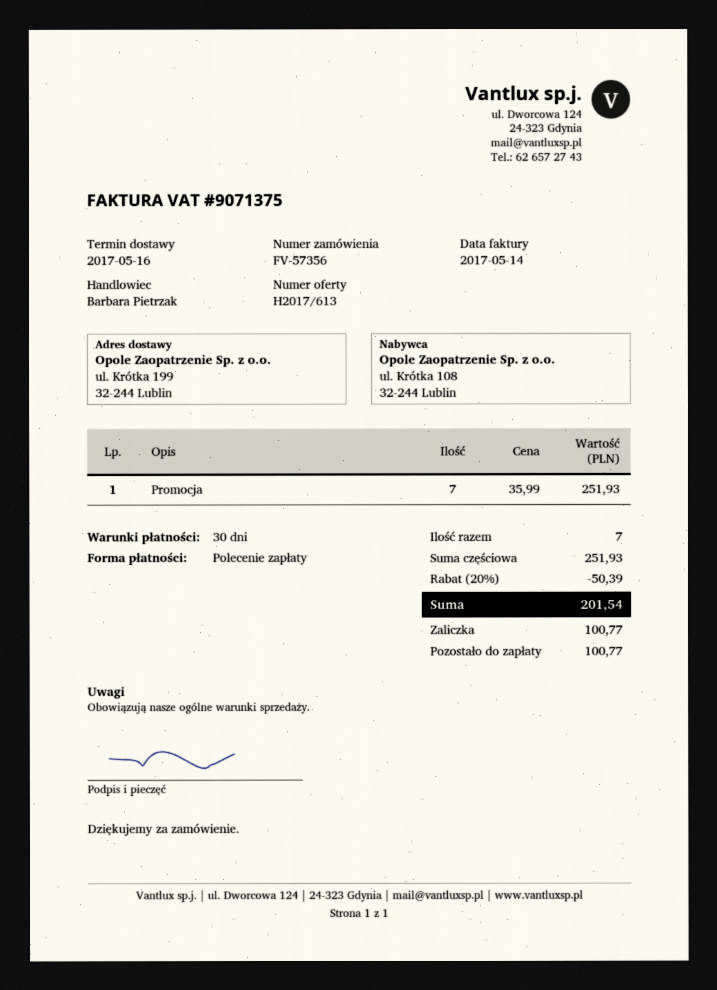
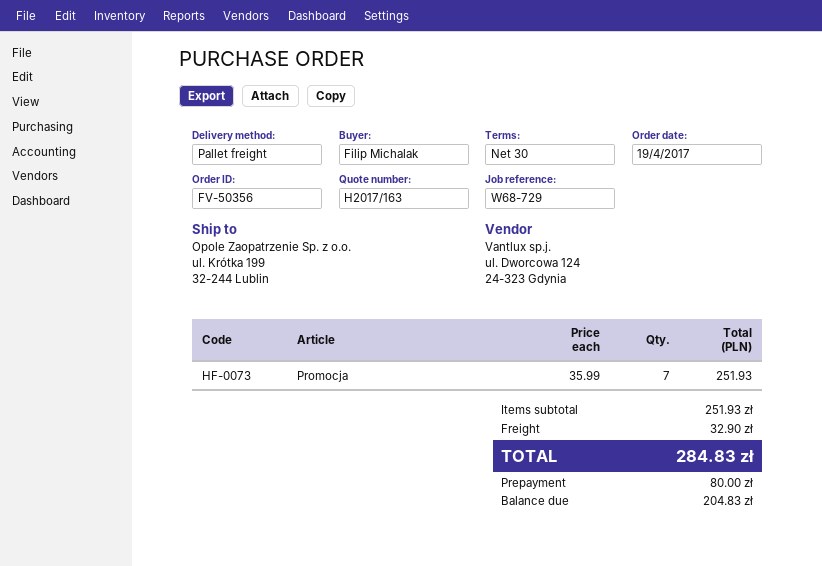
quote number: H2017/613 -> H2017/163
order number: FV-57356 -> FV-50356
discount: 20% = 50.39 -> none
shipping: none -> 32.90
total: 201.54 -> 284.83
deposit: 100.77 -> 80.00
balance: 100.77 -> 204.83

